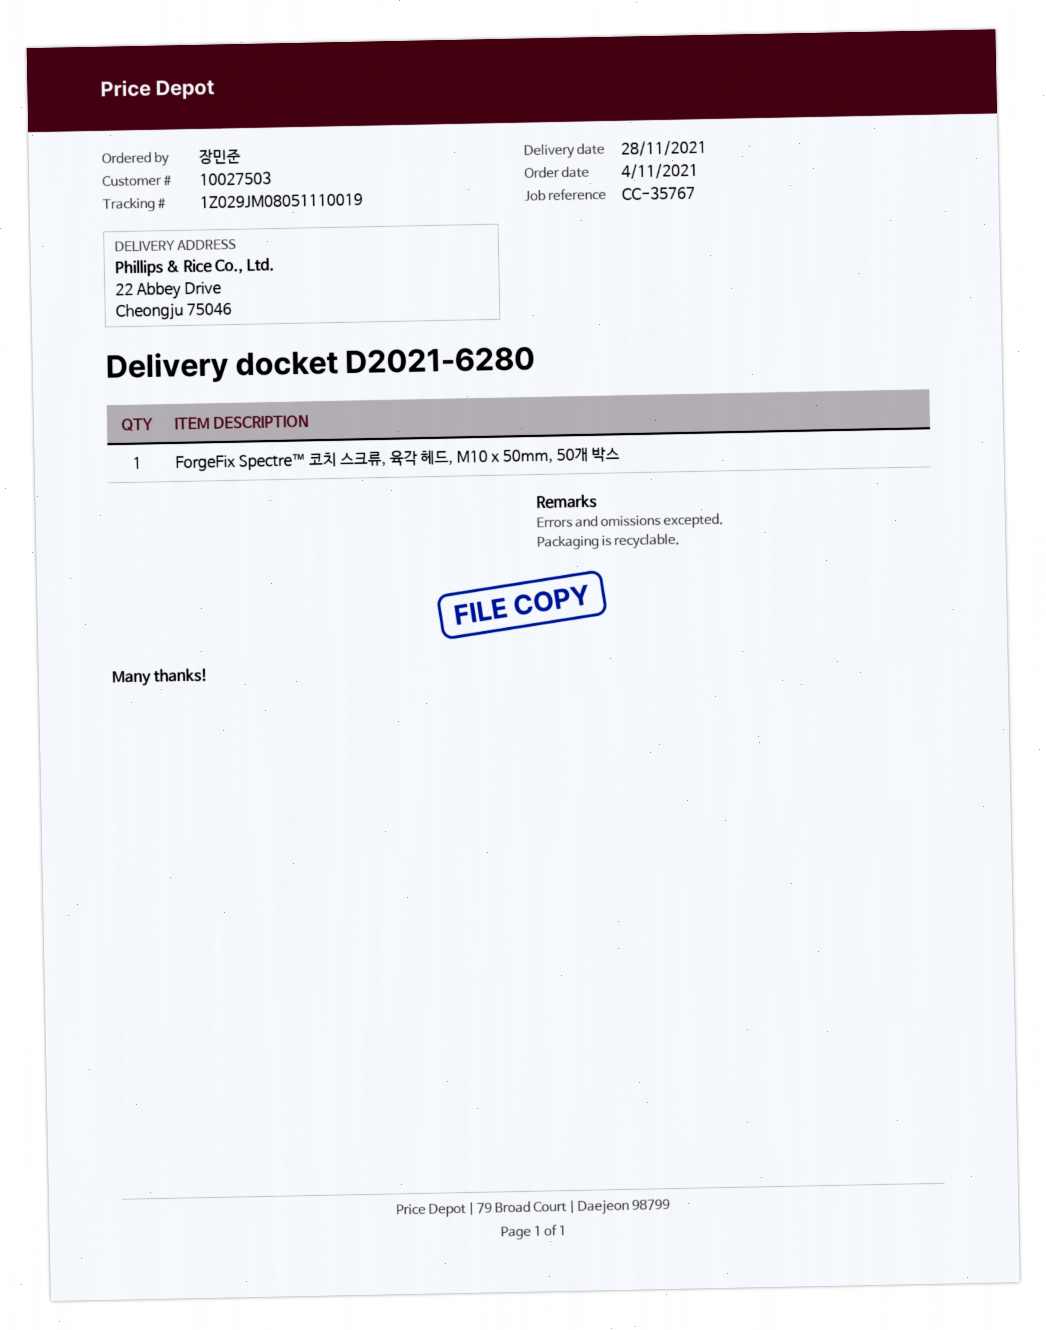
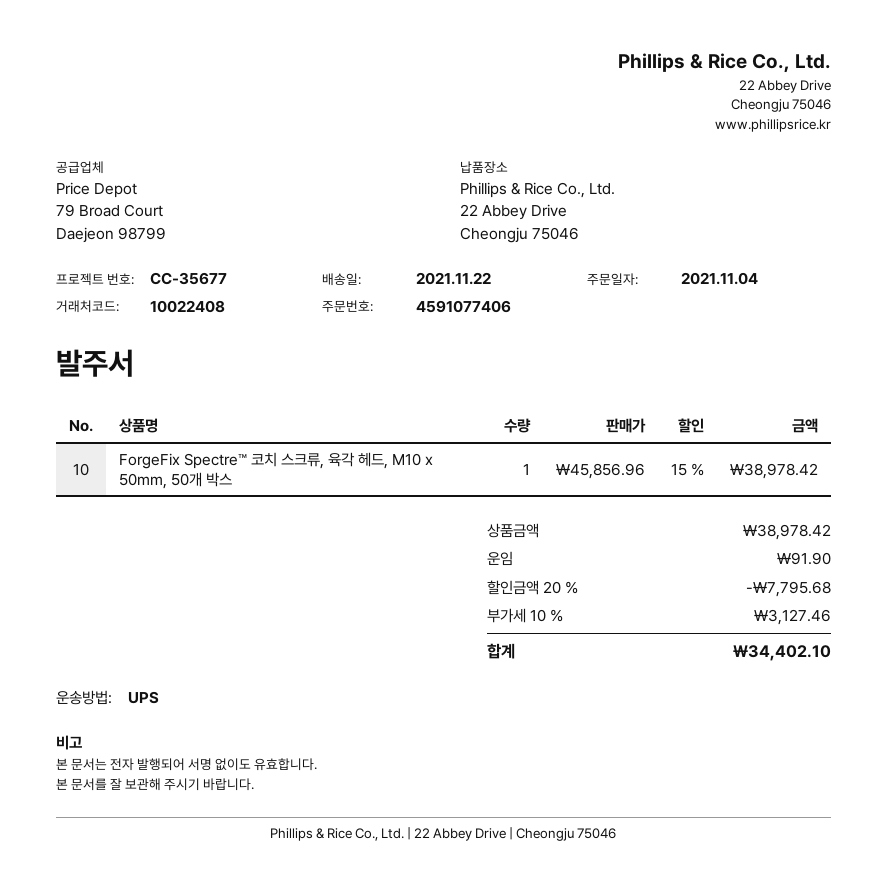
delivery date: 2021-11-28 -> 2021-11-22
customer number: 10027503 -> 10022408
reference: CC-35767 -> CC-35677

